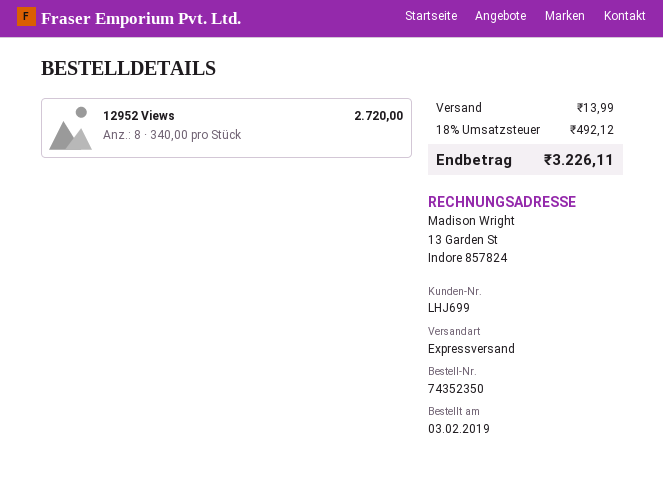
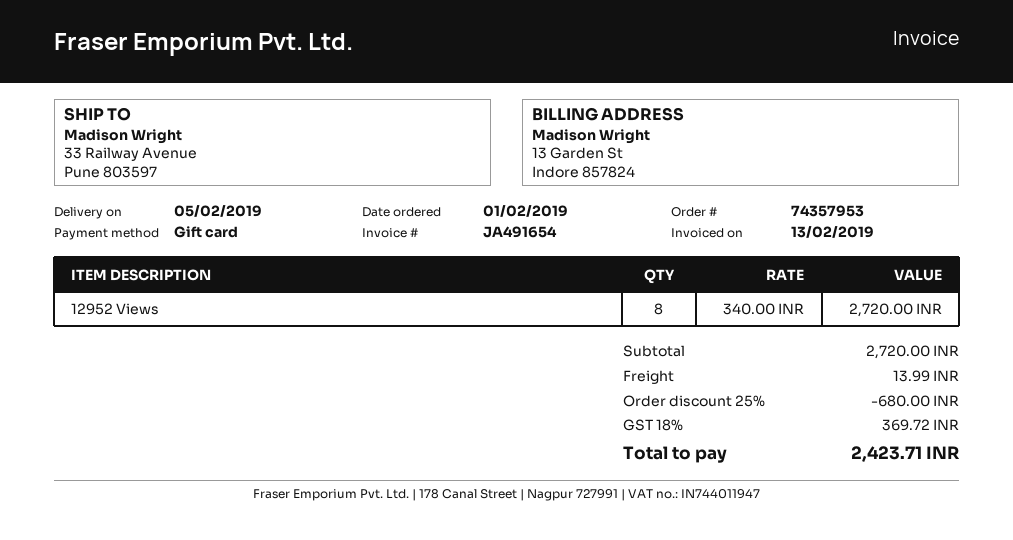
order number: 74352350 -> 74357953
order date: 2019-02-03 -> 2019-02-01
discount: none -> 25% = 680.00
tax: 18% = 492.12 -> 18% = 369.72
total: 3226.11 -> 2423.71

